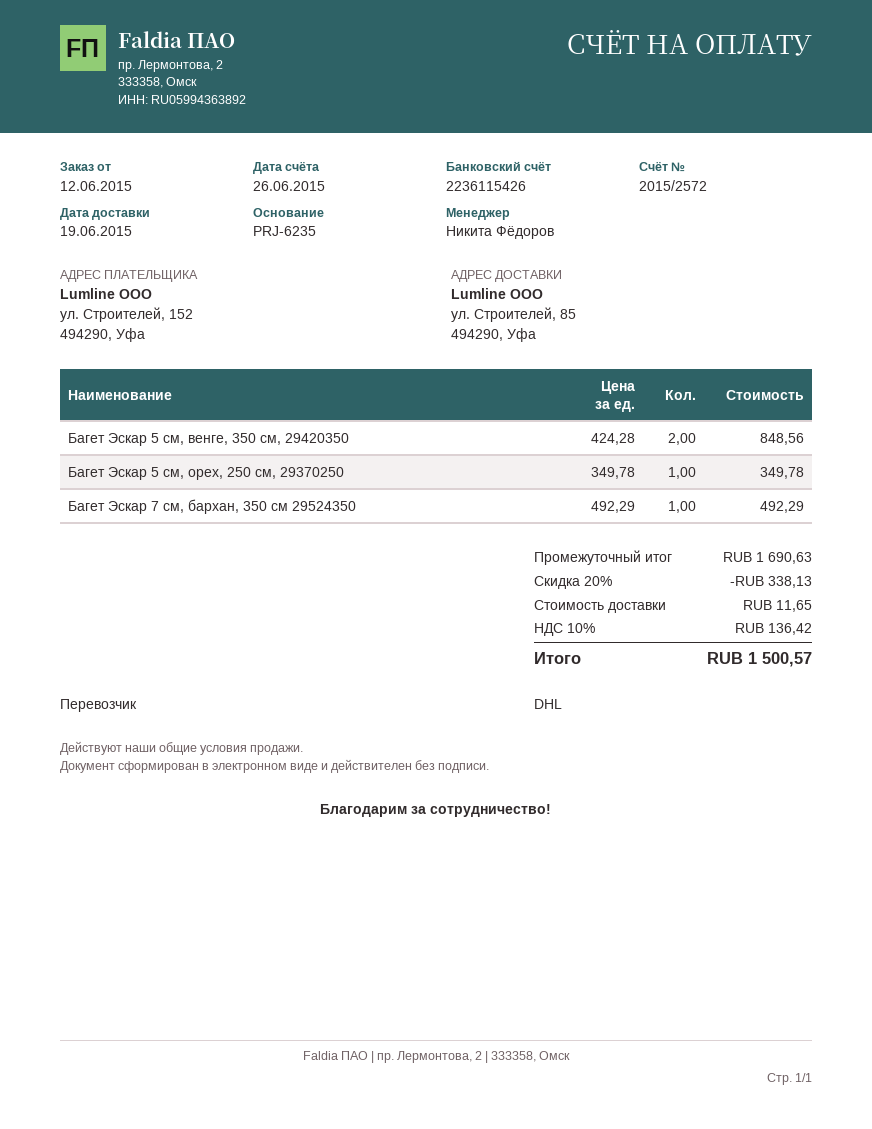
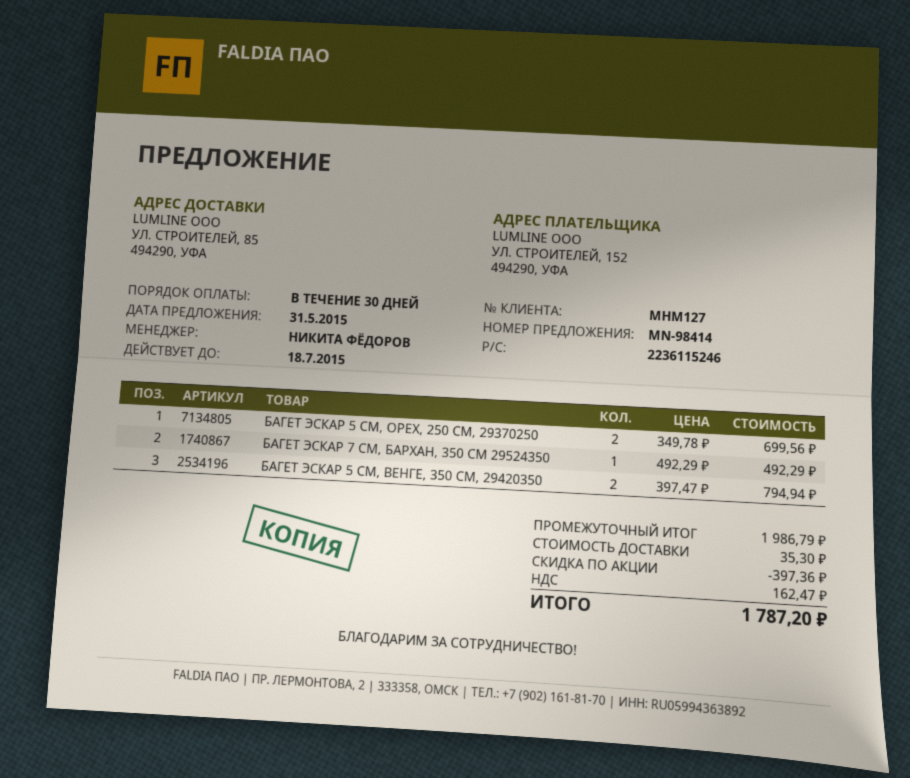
bank account: 2236115426 -> 2236115246
Багет Эскар 5 см, венге, 350 см, 29420350: 2 x 424.28 = 848.56 -> 2 x 397.47 = 794.94
Багет Эскар 5 см, орех, 250 см, 29370250: 1 x 349.78 = 349.78 -> 2 x 349.78 = 699.56
subtotal: 1690.63 -> 1986.79
discount: 338.13 -> 397.36
shipping: 11.65 -> 35.30
tax: 136.42 -> 162.47
total: 1500.57 -> 1787.20

